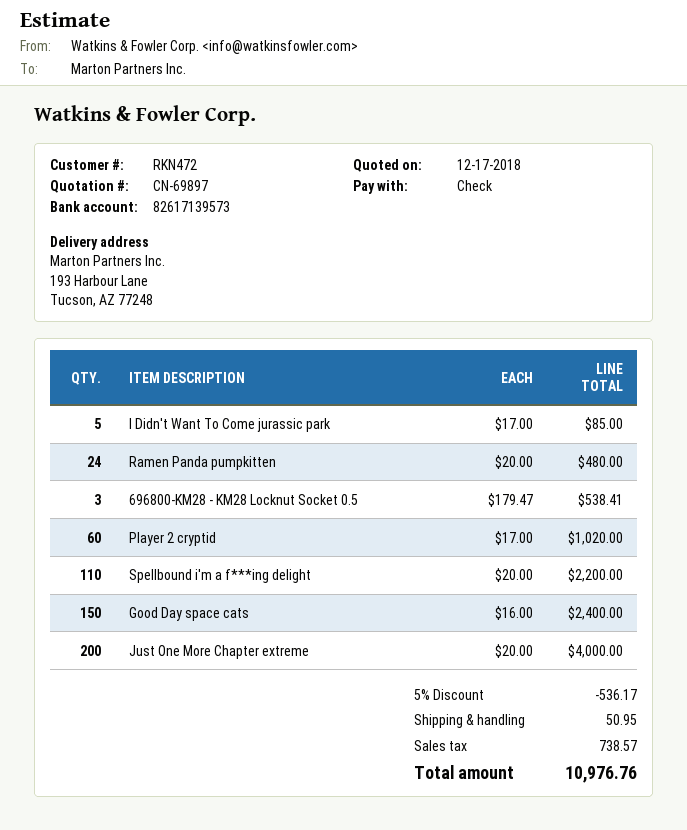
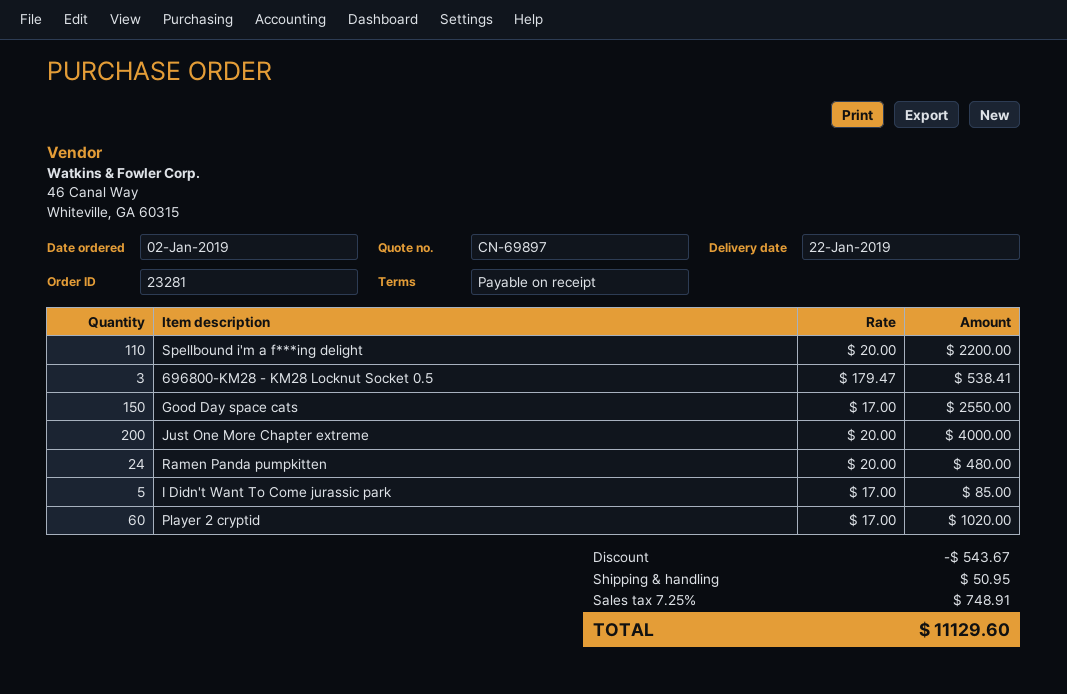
Good Day space cats: 150 x 16.00 = 2400.00 -> 150 x 17.00 = 2550.00
discount: 536.17 -> 543.67
tax: 738.57 -> 748.91
total: 10976.76 -> 11129.60

